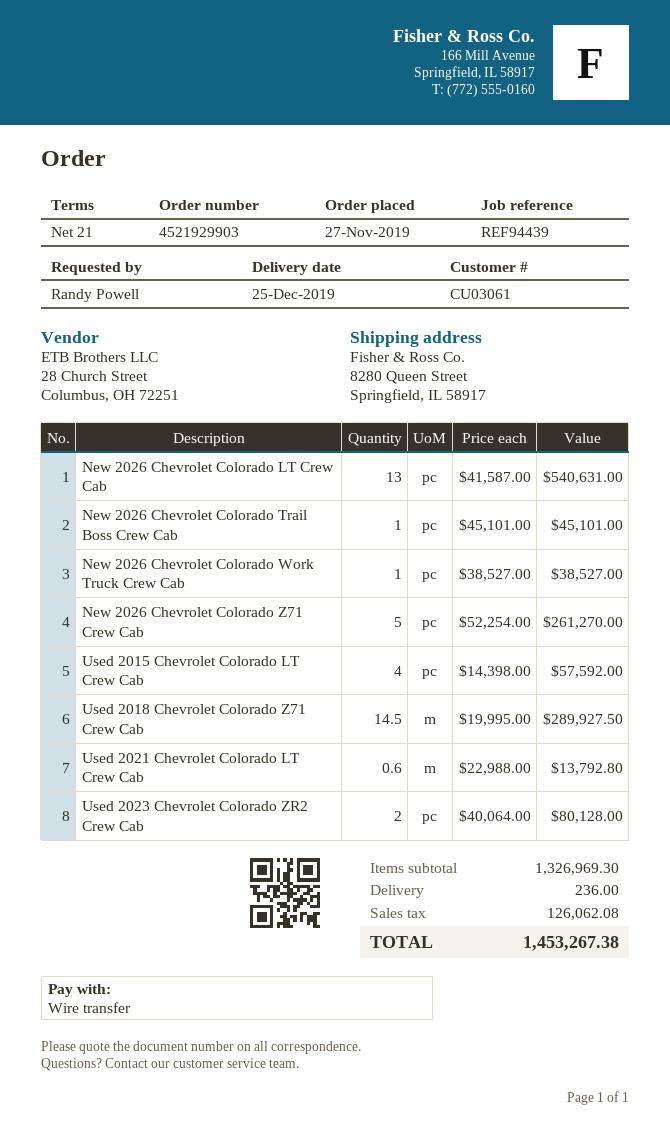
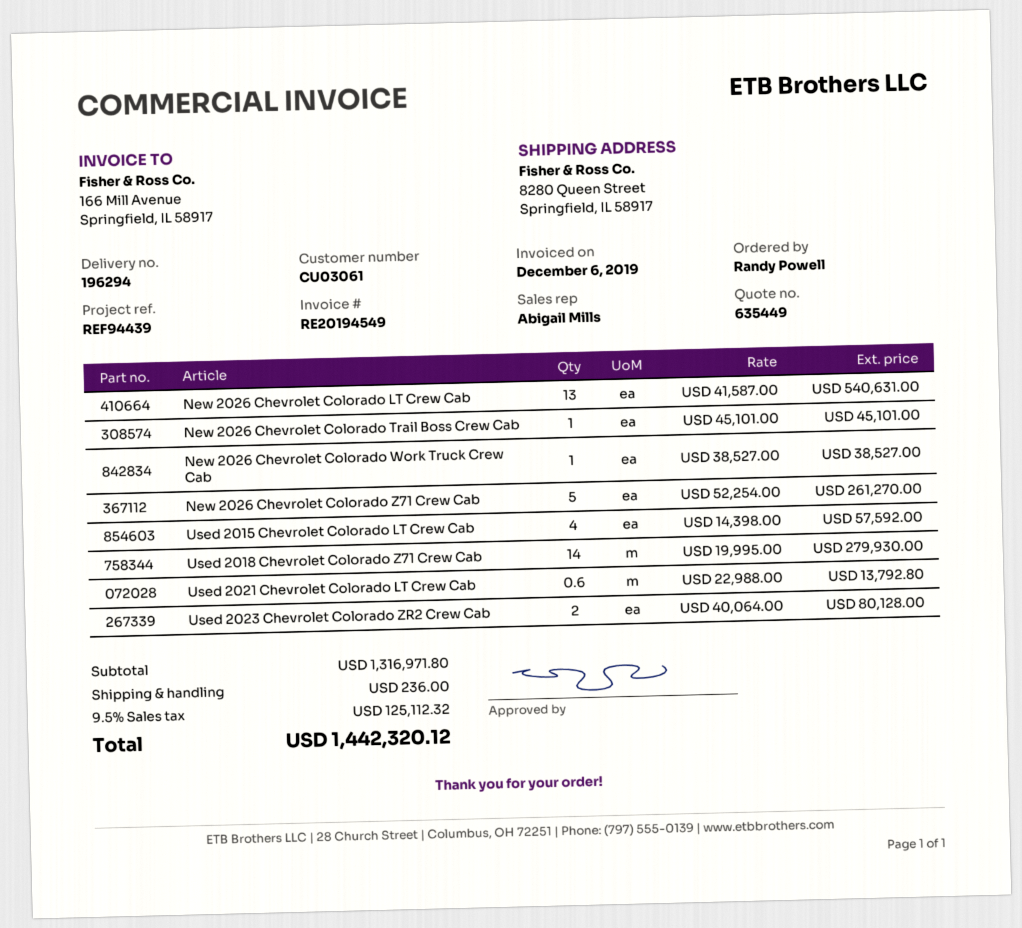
Used 2018 Chevrolet Colorado Z71 Crew Cab: 14.5 x 19995.00 = 289927.50 -> 14 x 19995.00 = 279930.00
subtotal: 1326969.30 -> 1316971.80
tax: 126062.08 -> 125112.32
total: 1453267.38 -> 1442320.12

